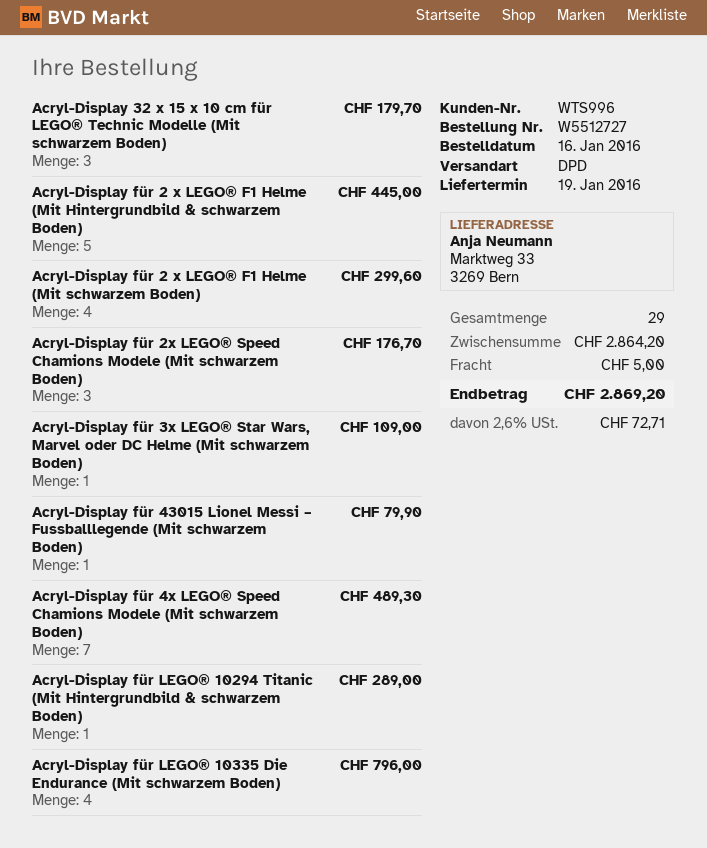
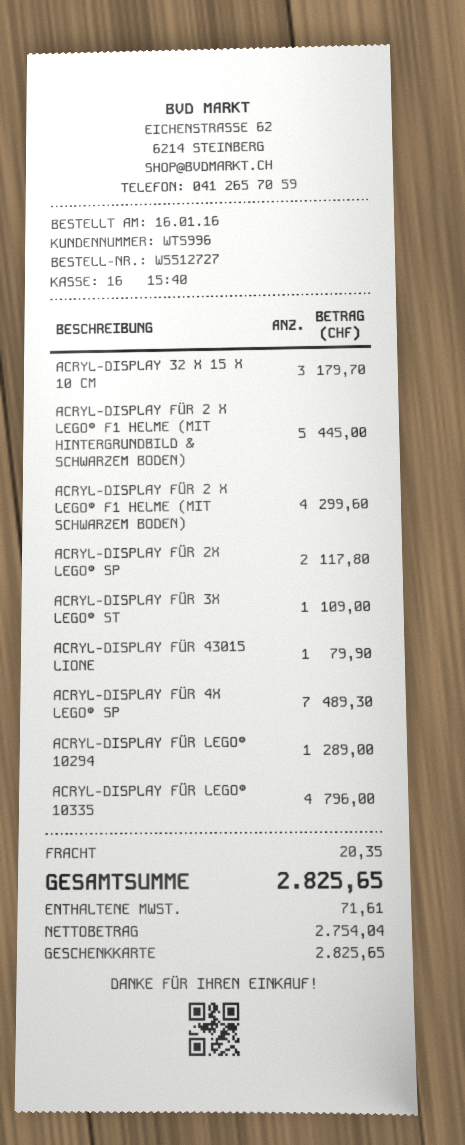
Acryl-Display für 2x LEGO® Speed Chamions Modele (Mit schwarzem Boden): 3 for 176.70 -> 2 for 117.80
shipping: 5.00 -> 20.35
tax: 72.71 -> 71.61
total: 2869.20 -> 2825.65

